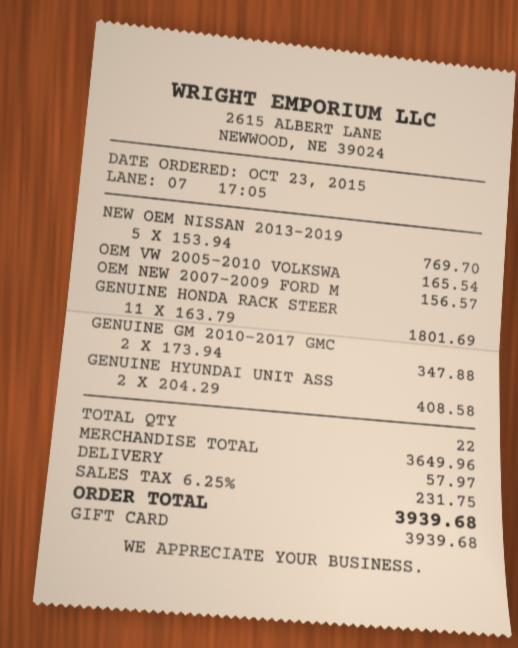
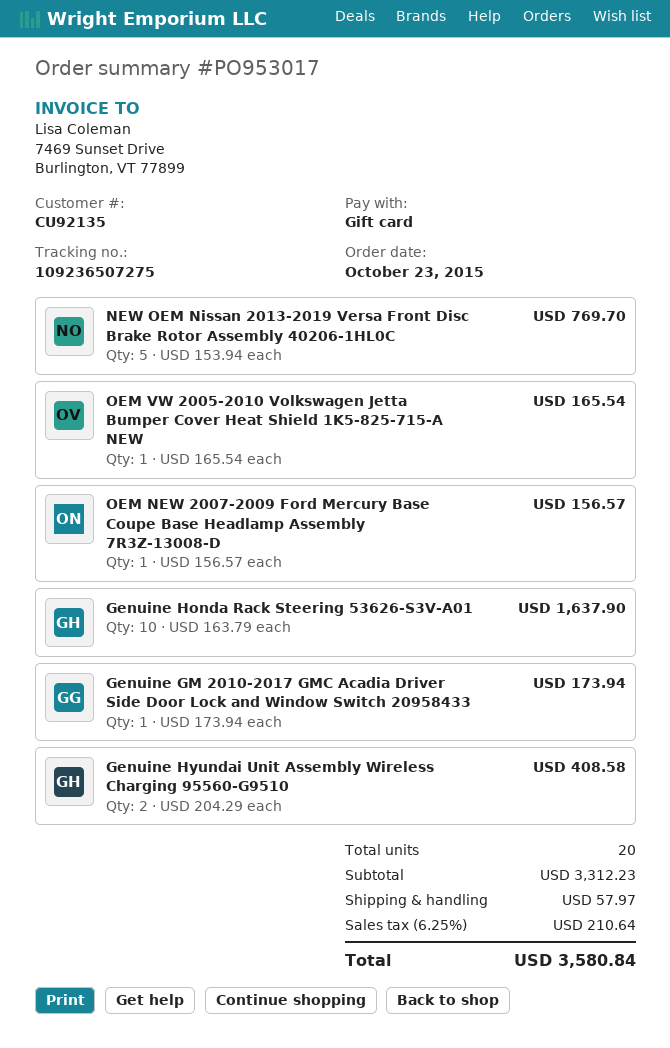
GENUINE HONDA RACK STEER: 11 x 163.79 = 1801.69 -> 10 x 163.79 = 1637.90
GENUINE GM 2010-2017 GMC: 2 x 173.94 = 347.88 -> 1 x 173.94 = 173.94
total quantity: 22 -> 20
subtotal: 3649.96 -> 3312.23
tax: 6.25% = 231.75 -> 6.25% = 210.64
total: 3939.68 -> 3580.84

